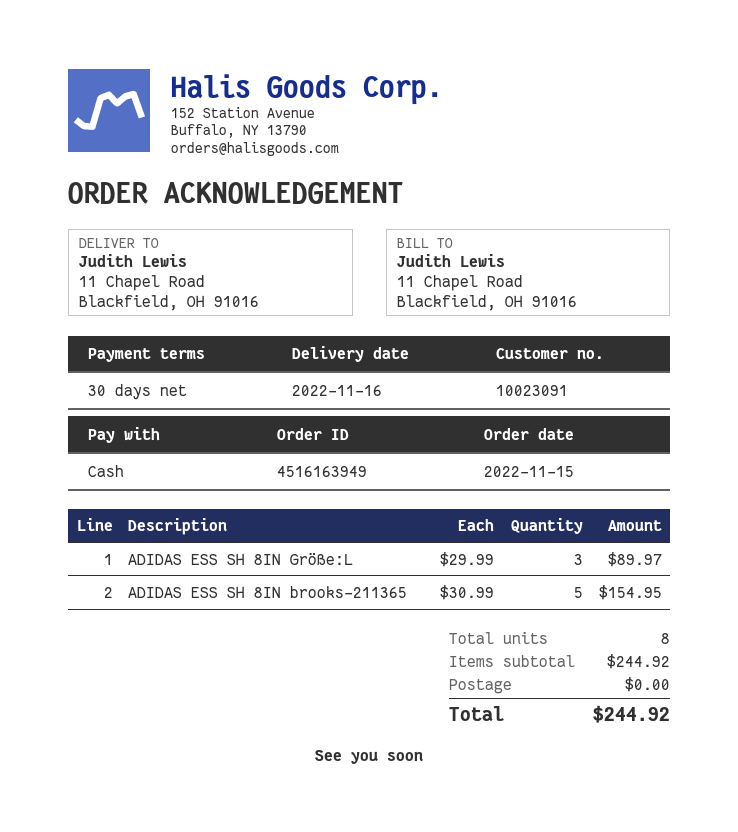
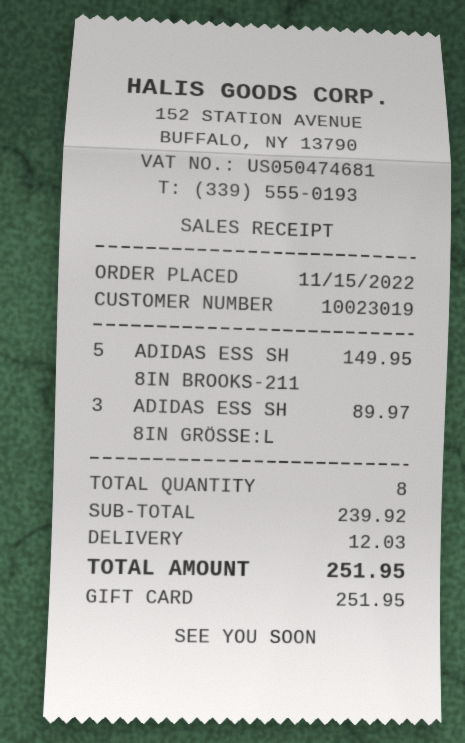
customer number: 10023091 -> 10023019
payment method: cash -> gift card
ADIDAS ESS SH 8IN brooks-211365: 5 for 154.95 -> 5 for 149.95
subtotal: 244.92 -> 239.92
shipping: 0.00 -> 12.03
total: 244.92 -> 251.95

